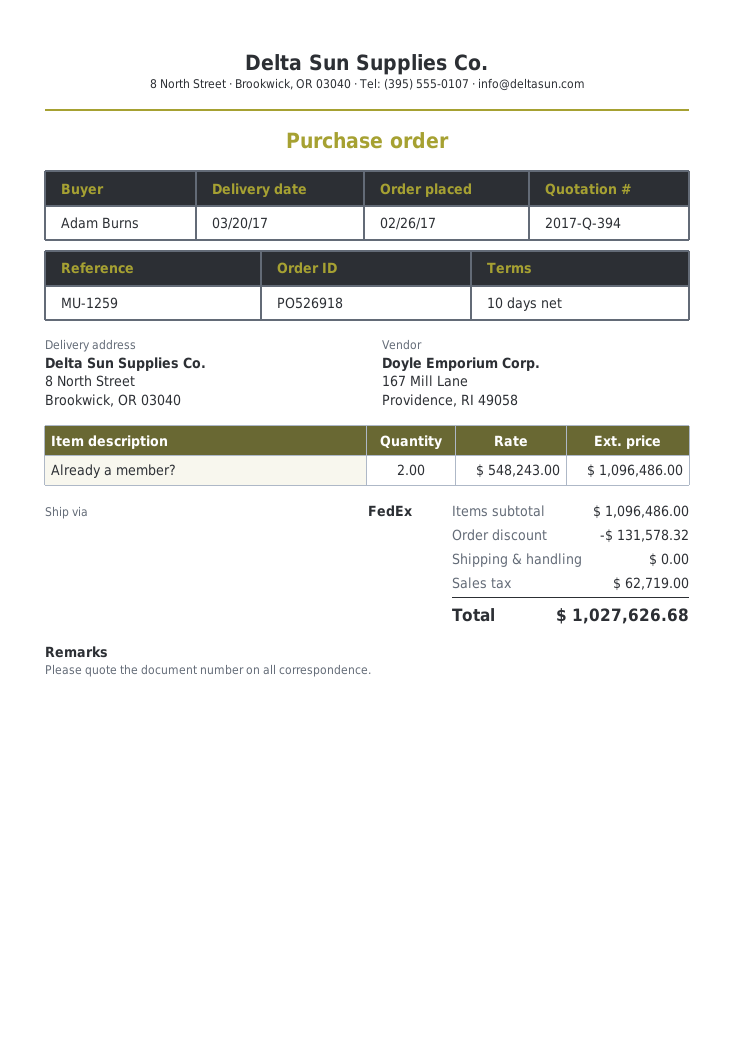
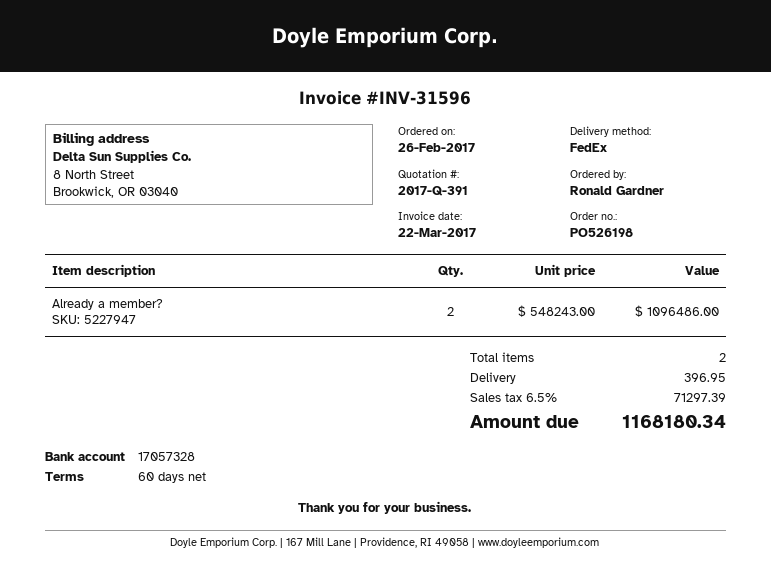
quote number: 2017-Q-394 -> 2017-Q-391
order number: PO526918 -> PO526198
payment terms: 10 days -> 60 days
ordered by: Adam Burns -> Ronald Gardner
discount: 131578.32 -> none
shipping: 0.00 -> 396.95
tax: 62719.00 -> 71297.39
total: 1027626.68 -> 1168180.34

